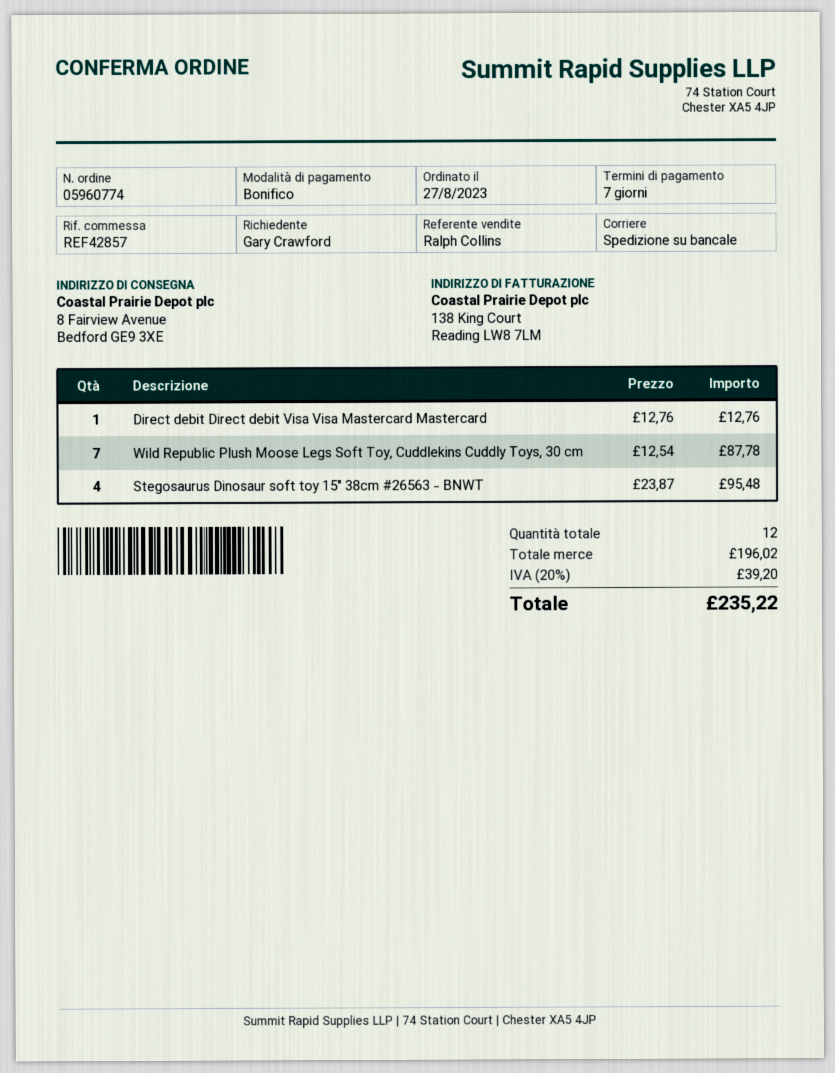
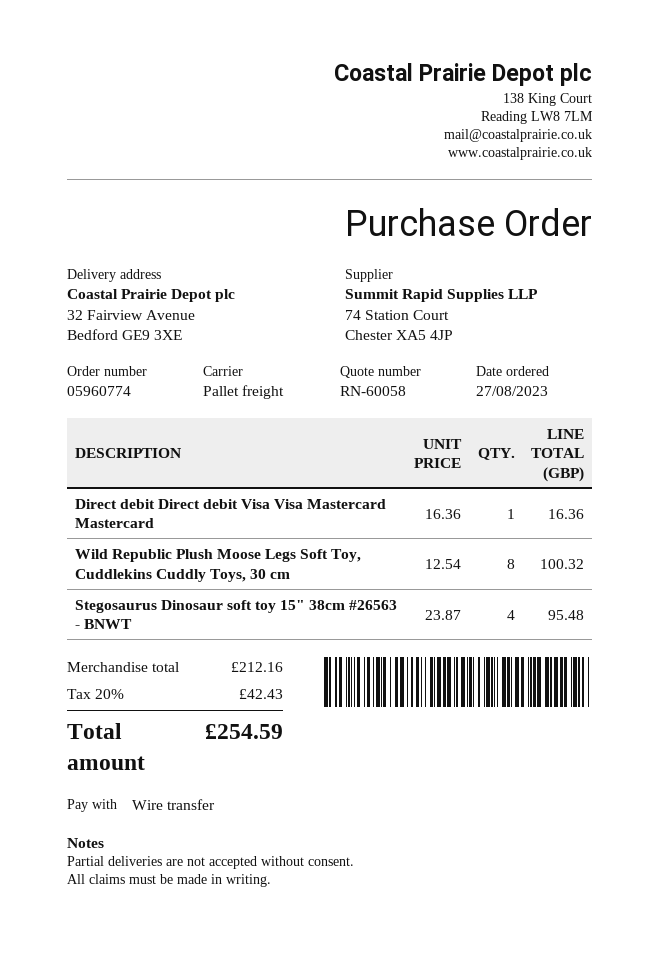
ship to: 8 Fairview Avenue, Bedford GE9 3XE -> 32 Fairview Avenue, Bedford GE9 3XE
Direct debit Direct debit Visa Visa Mastercard Mastercard: 1 x 12.76 = 12.76 -> 1 x 16.36 = 16.36
Wild Republic Plush Moose Legs Soft Toy, Cuddlekins Cuddly Toys, 30 cm: 7 x 12.54 = 87.78 -> 8 x 12.54 = 100.32
subtotal: 196.02 -> 212.16
tax: 20% = 39.20 -> 20% = 42.43
total: 235.22 -> 254.59

